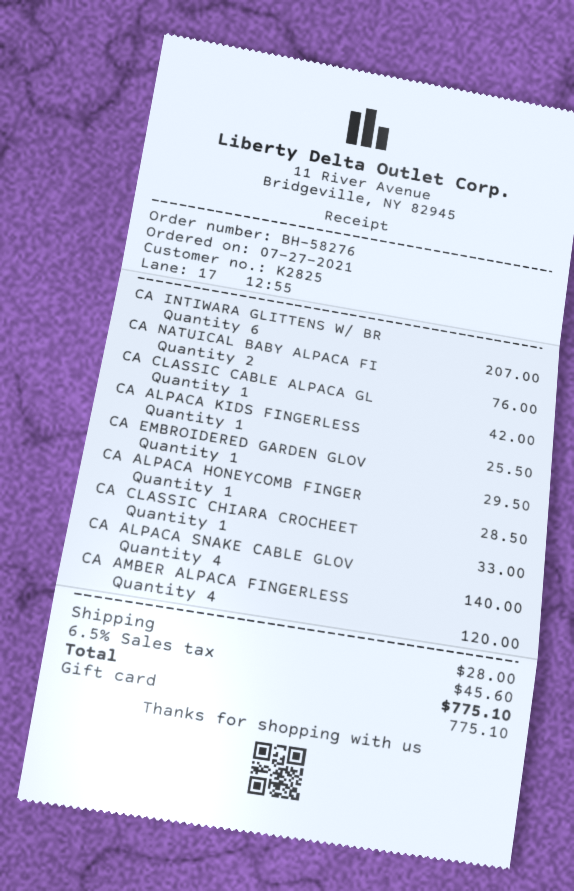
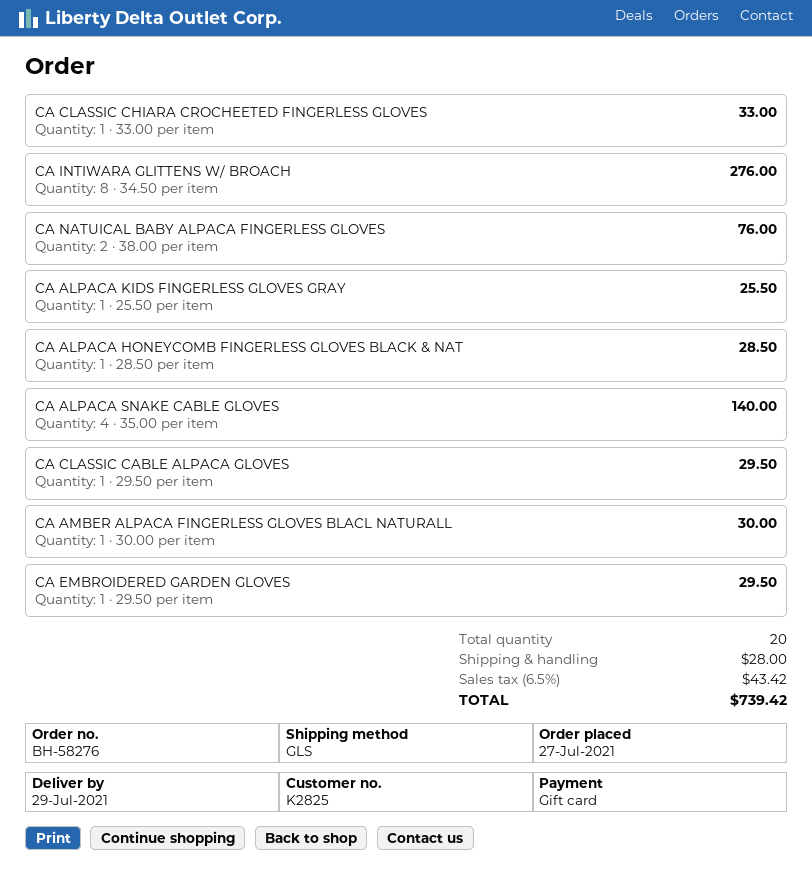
CA INTIWARA GLITTENS W/ BR: 6 for 207.00 -> 8 for 276.00
CA CLASSIC CABLE ALPACA GL: 1 for 42.00 -> 1 for 29.50
CA AMBER ALPACA FINGERLESS: 4 for 120.00 -> 1 for 30.00
tax: 6.5% = 45.60 -> 6.5% = 43.42
total: 775.10 -> 739.42

